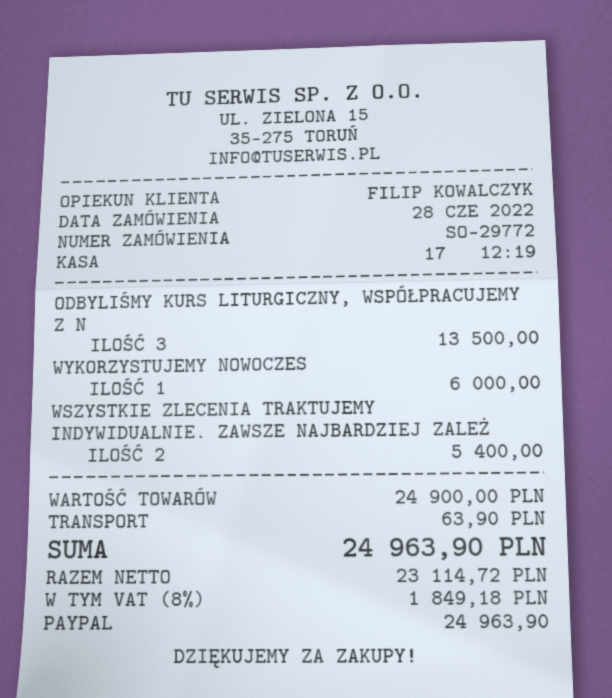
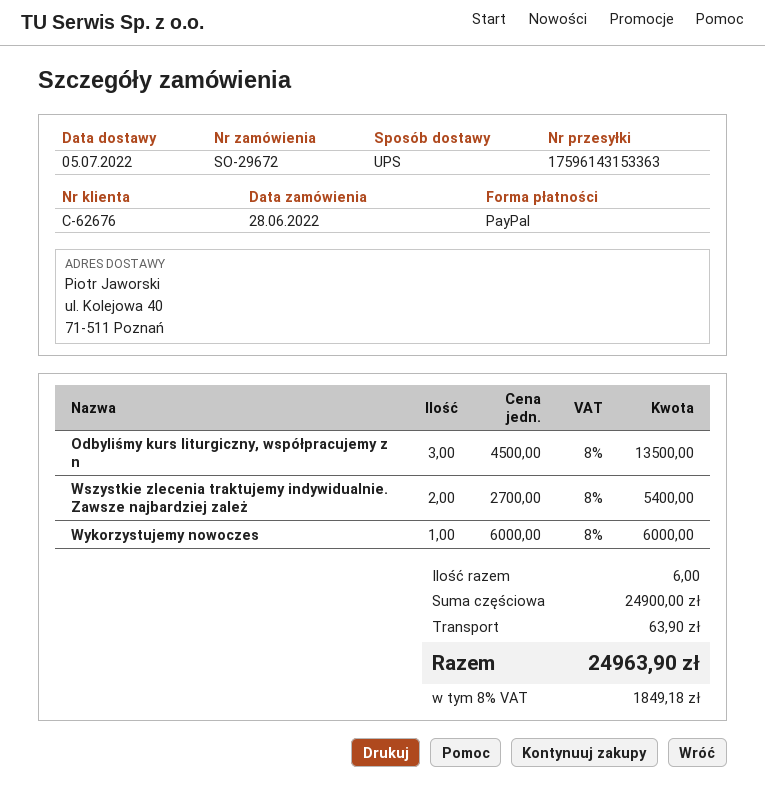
order number: SO-29772 -> SO-29672

